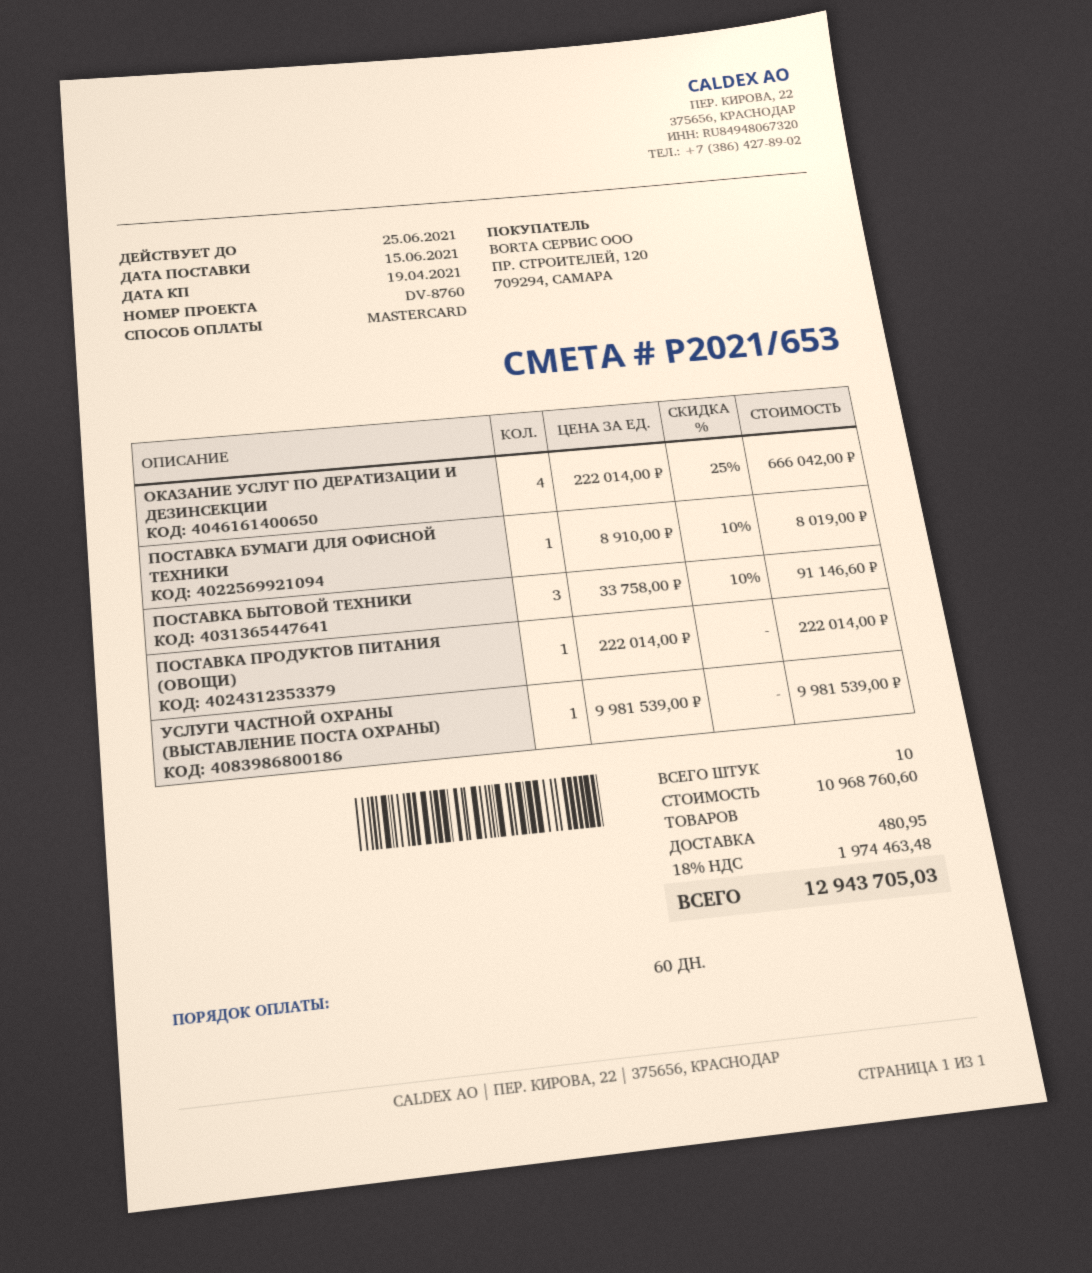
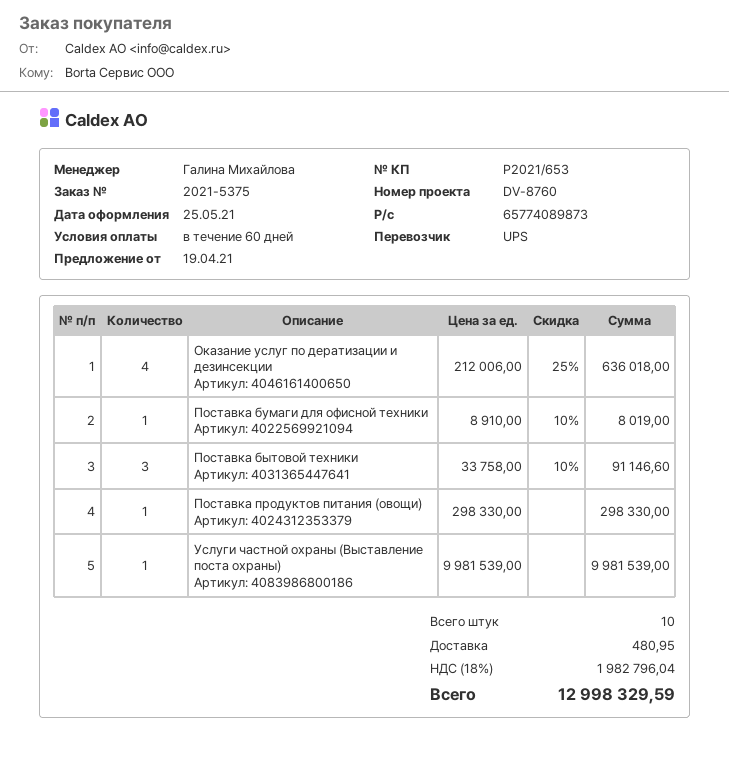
ОКАЗАНИЕ УСЛУГ ПО ДЕРАТИЗАЦИИ И ДЕЗИНСЕКЦИИ: 4 x 222014.00 - 25% = 666042.00 -> 4 x 212006.00 - 25% = 636018.00
ПОСТАВКА ПРОДУКТОВ ПИТАНИЯ (ОВОЩИ): 1 x 222014.00 = 222014.00 -> 1 x 298330.00 = 298330.00
tax: 18% = 1974463.48 -> 18% = 1982796.04
total: 12943705.03 -> 12998329.59

